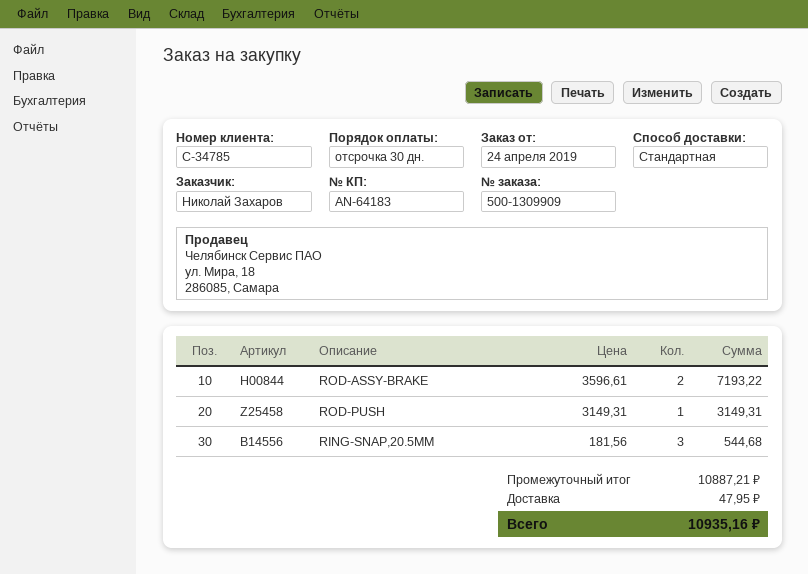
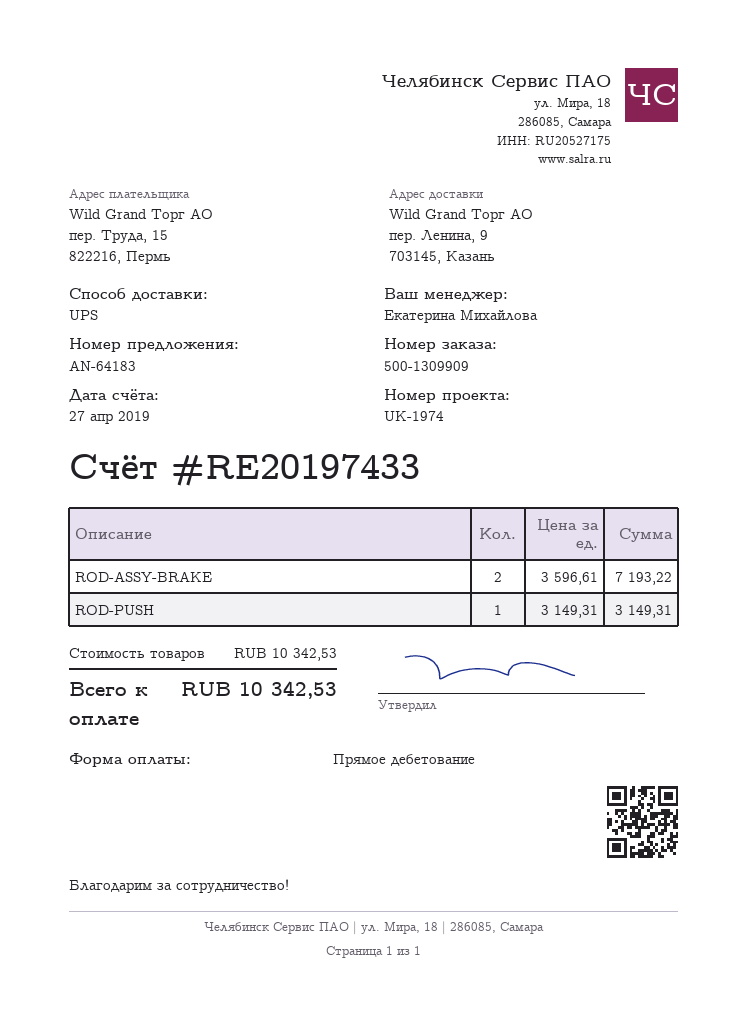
shipping method: standard -> UPS
RING-SNAP,20.5MM: 3 x 181.56 = 544.68 -> none
subtotal: 10887.21 -> 10342.53
shipping: 47.95 -> none
total: 10935.16 -> 10342.53

